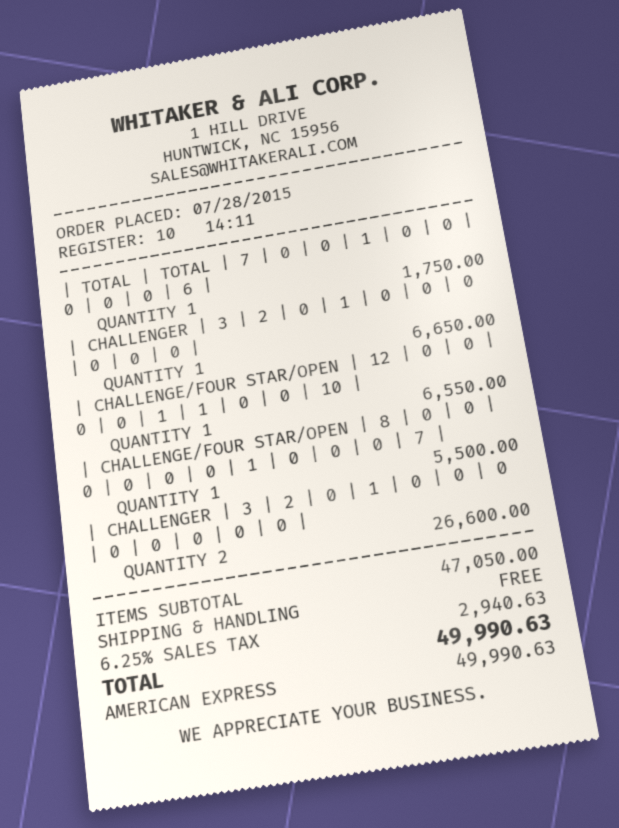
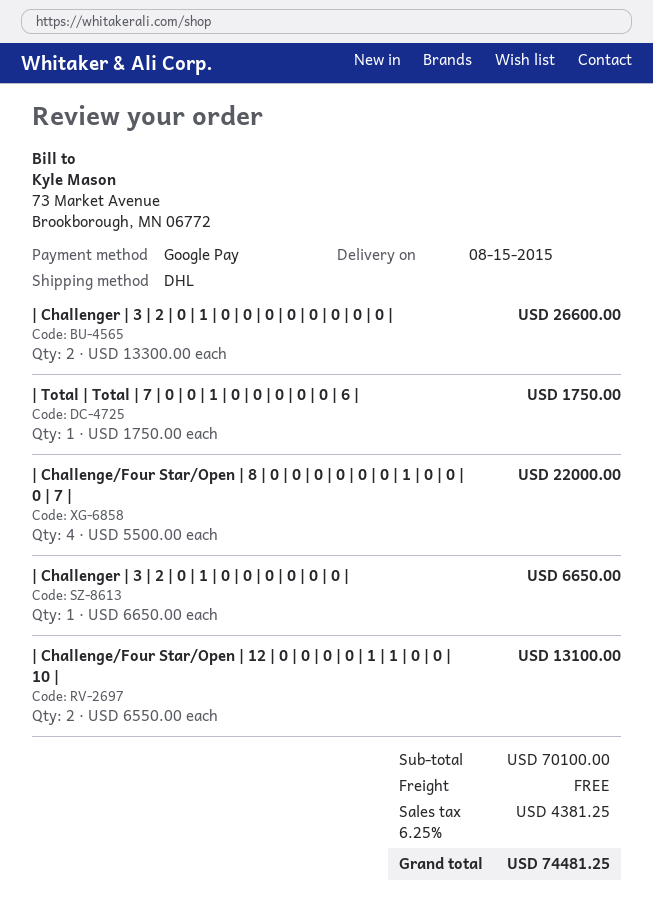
payment method: American Express -> Google Pay
| CHALLENGE/FOUR STAR/OPEN | 12 | 0 | 0 | 0 | 0 | 1 | 1 | 0 | 0 | 10 |: 1 for 6550.00 -> 2 for 13100.00
| CHALLENGE/FOUR STAR/OPEN | 8 | 0 | 0 | 0 | 0 | 0 | 0 | 1 | 0 | 0 | 0 | 7 |: 1 for 5500.00 -> 4 for 22000.00
subtotal: 47050.00 -> 70100.00
tax: 6.25% = 2940.63 -> 6.25% = 4381.25
total: 49990.63 -> 74481.25

